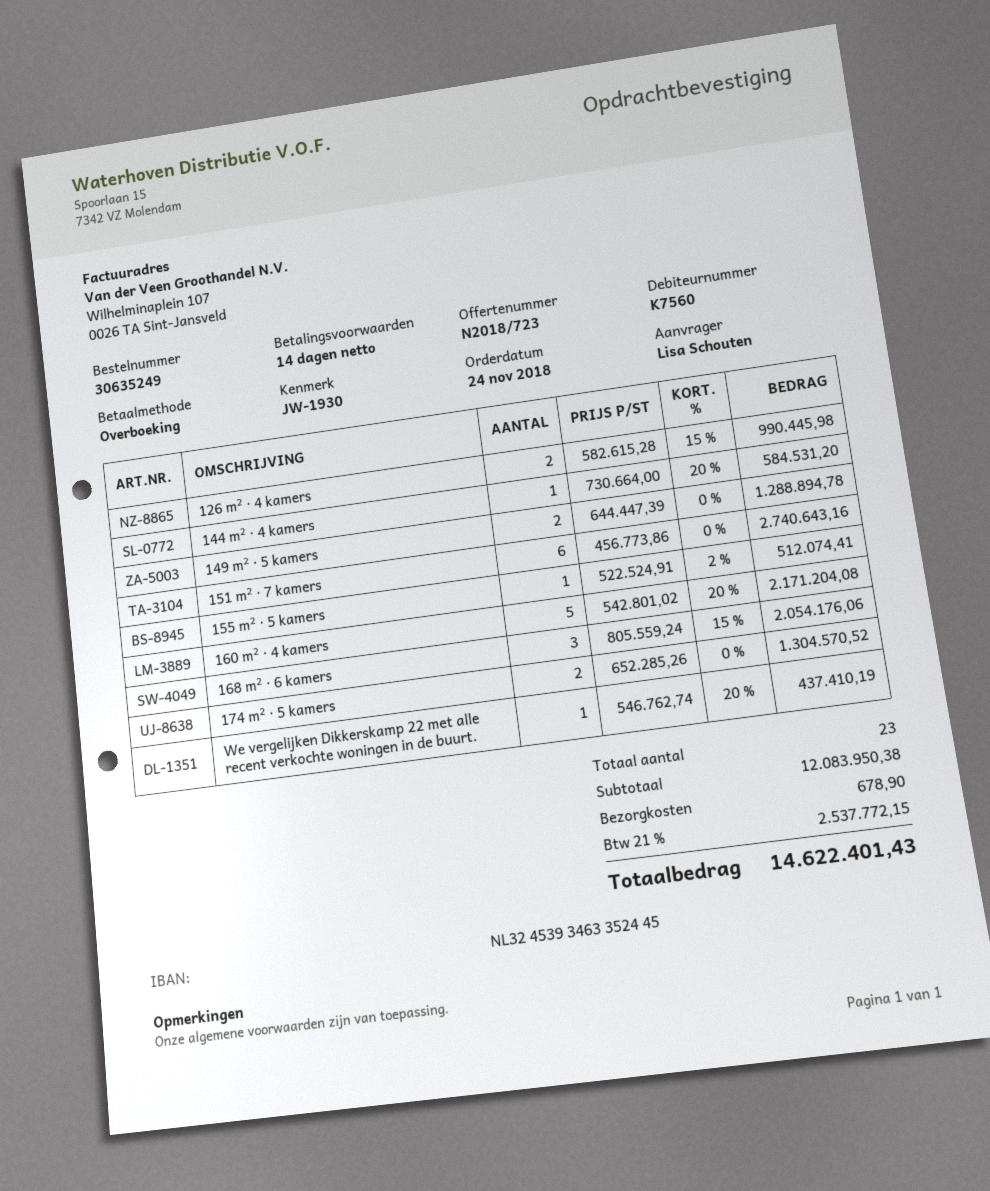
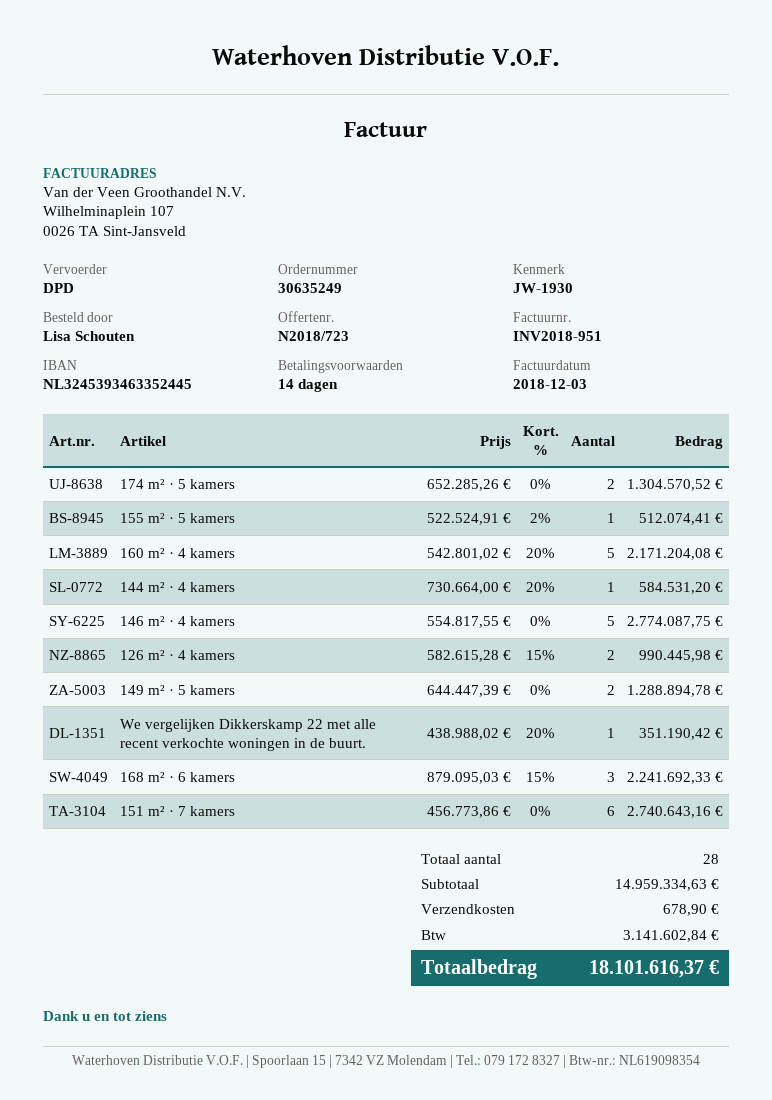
168 m² · 6 kamers: 3 x 805559.24 - 15% = 2054176.06 -> 3 x 879095.03 - 15% = 2241692.33
We vergelijken Dikkerskamp 22 met alle recent verkochte woningen in de buurt.: 1 x 546762.74 - 20% = 437410.19 -> 1 x 438988.02 - 20% = 351190.42
146 m² · 4 kamers: none -> 5 x 554817.55 = 2774087.75
total quantity: 23 -> 28
subtotal: 12083950.38 -> 14959334.63
tax: 2537772.15 -> 3141602.84
total: 14622401.43 -> 18101616.37

